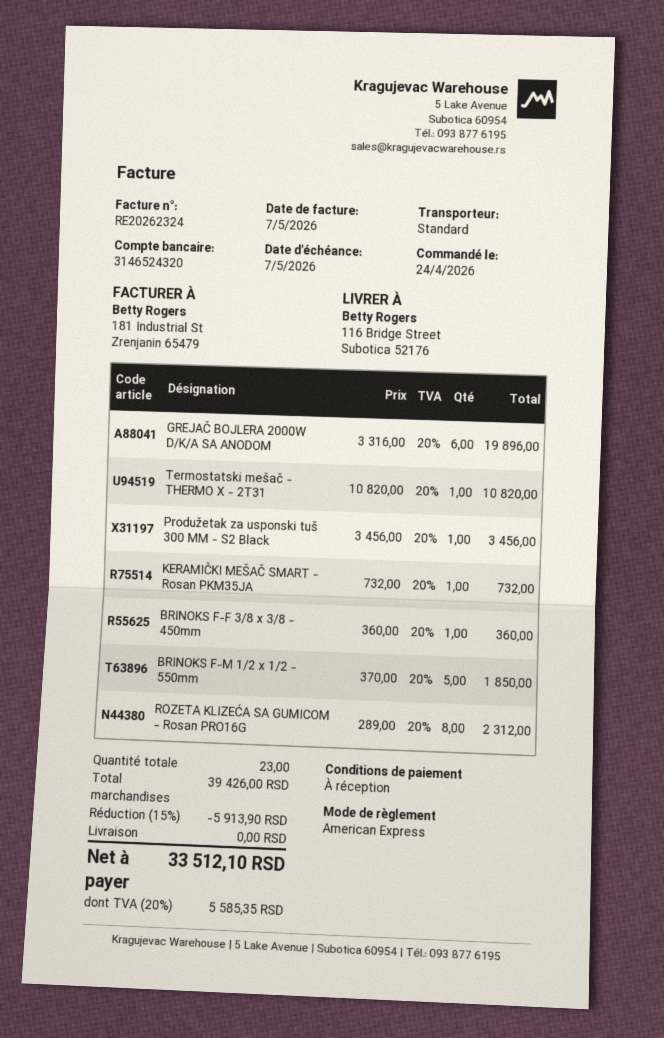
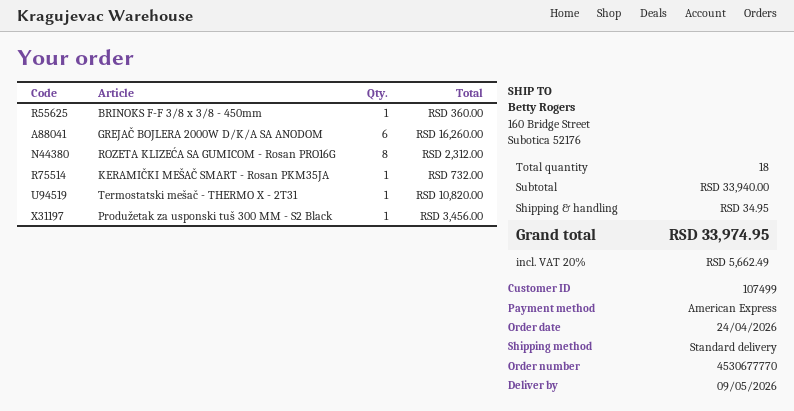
ship to: 116 Bridge Street, Subotica 52176 -> 160 Bridge Street, Subotica 52176
GREJAČ BOJLERA 2000W D/K/A SA ANODOM: 6 for 19896.00 -> 6 for 16260.00
BRINOKS F-M 1/2 x 1/2 - 550mm: 5 for 1850.00 -> none
total quantity: 23 -> 18
subtotal: 39426.00 -> 33940.00
discount: 15% = 5913.90 -> none
shipping: 0.00 -> 34.95
tax: 20% = 5585.35 -> 20% = 5662.49
total: 33512.10 -> 33974.95

